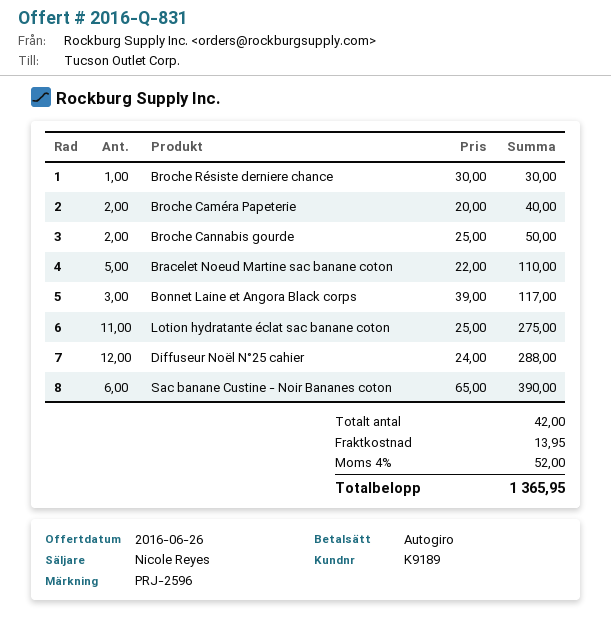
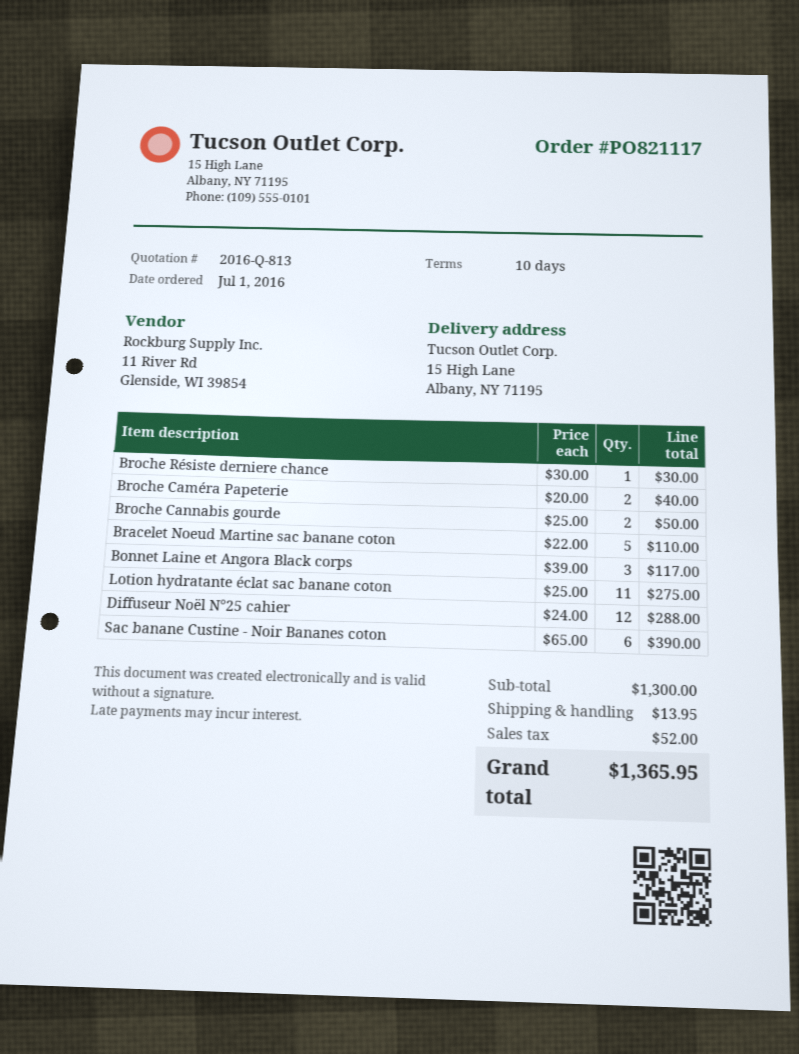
quote number: 2016-Q-831 -> 2016-Q-813

